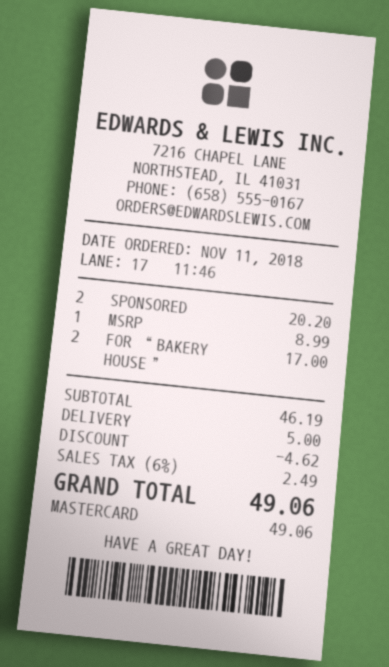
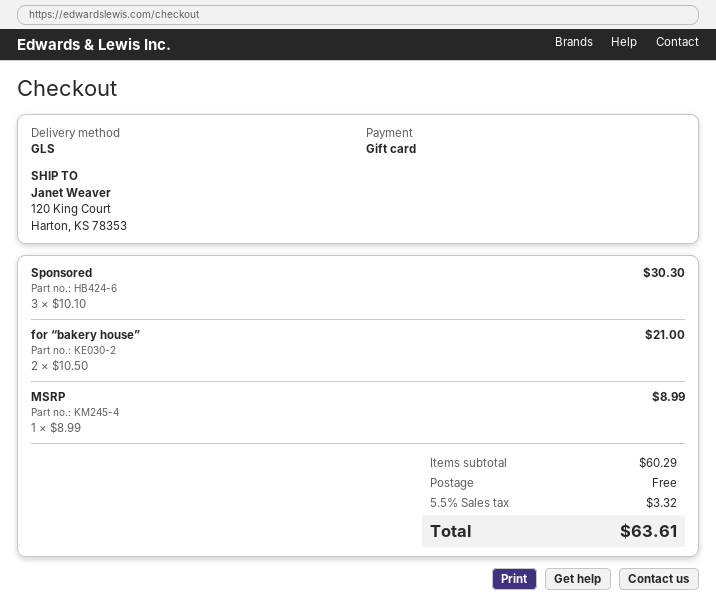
payment method: Mastercard -> gift card
SPONSORED: 2 for 20.20 -> 3 for 30.30
FOR “BAKERY HOUSE”: 2 for 17.00 -> 2 for 21.00
subtotal: 46.19 -> 60.29
discount: 4.62 -> none
shipping: 5.00 -> 0.00
tax: 6% = 2.49 -> 5.5% = 3.32
total: 49.06 -> 63.61

